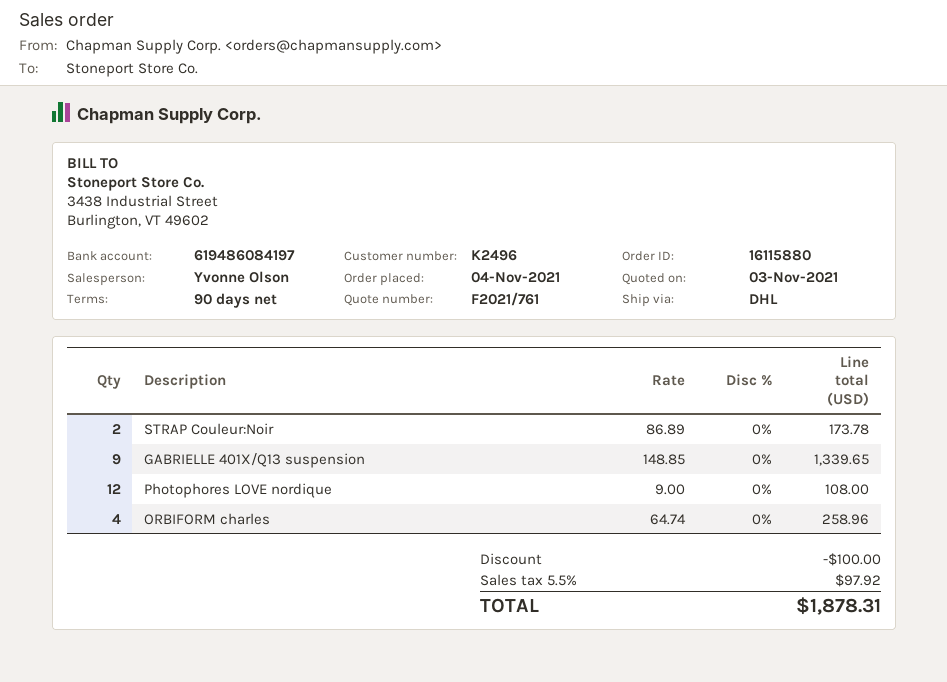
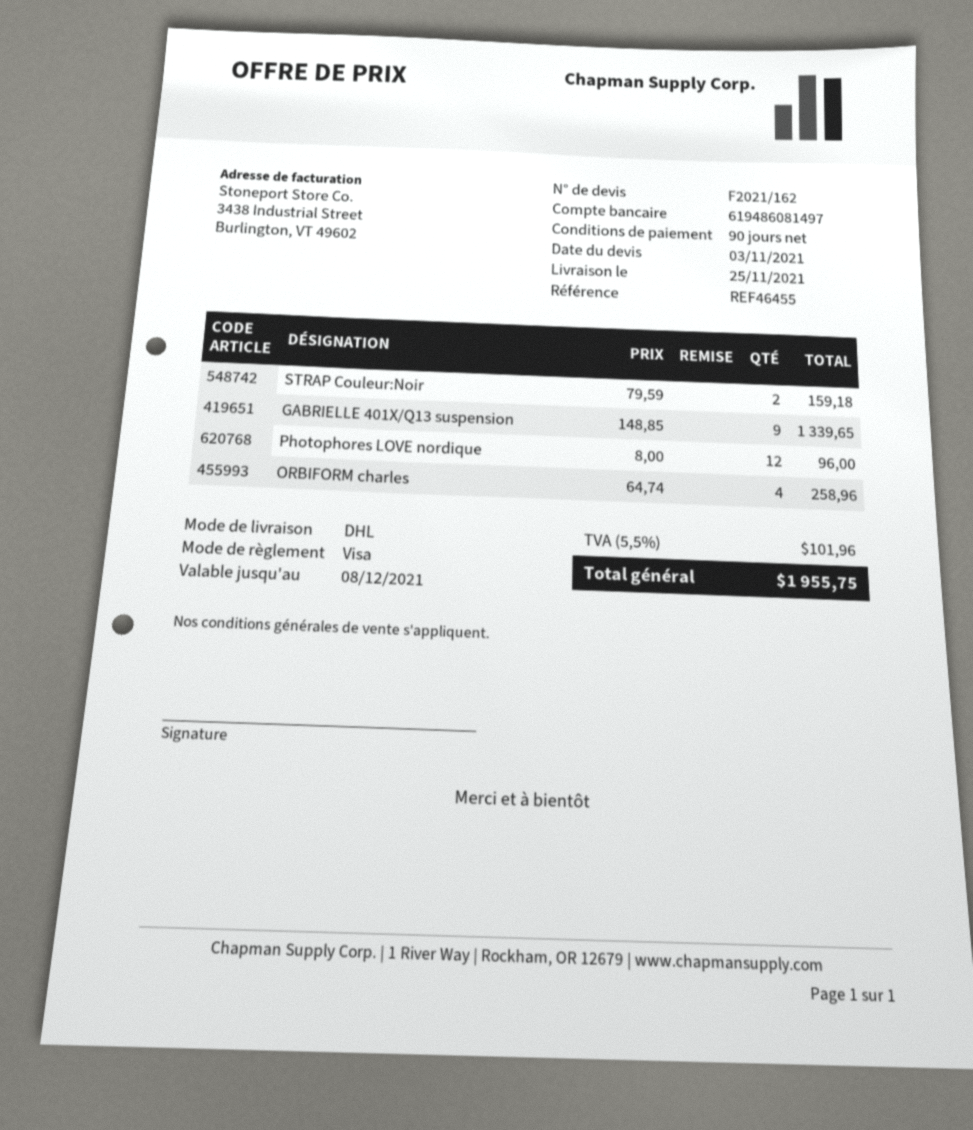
quote number: F2021/761 -> F2021/162
bank account: 619486084197 -> 619486081497
STRAP Couleur:Noir: 2 x 86.89 = 173.78 -> 2 x 79.59 = 159.18
Photophores LOVE nordique: 12 x 9.00 = 108.00 -> 12 x 8.00 = 96.00
discount: 100.00 -> none
tax: 5.5% = 97.92 -> 5.5% = 101.96
total: 1878.31 -> 1955.75

